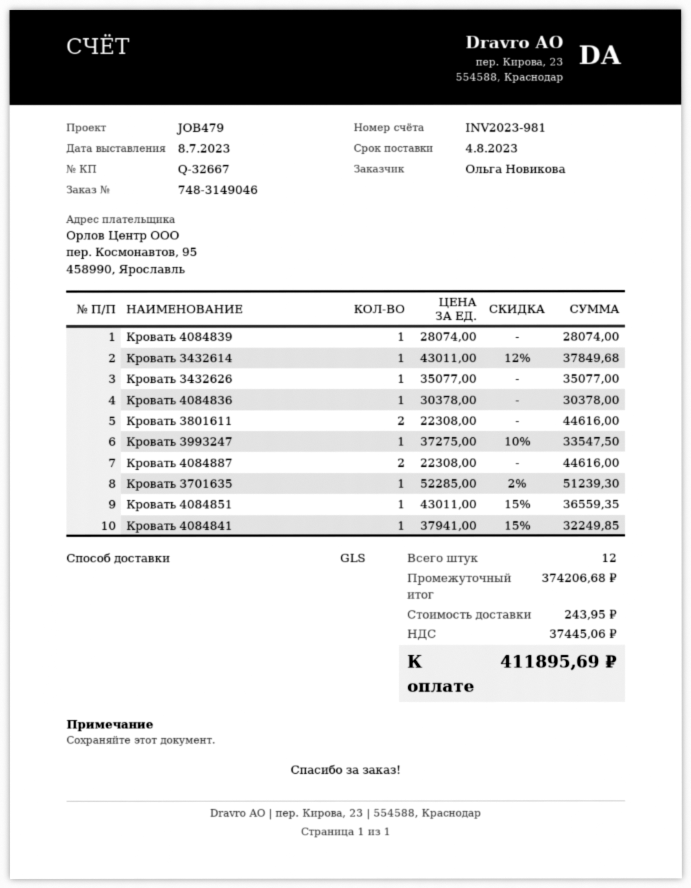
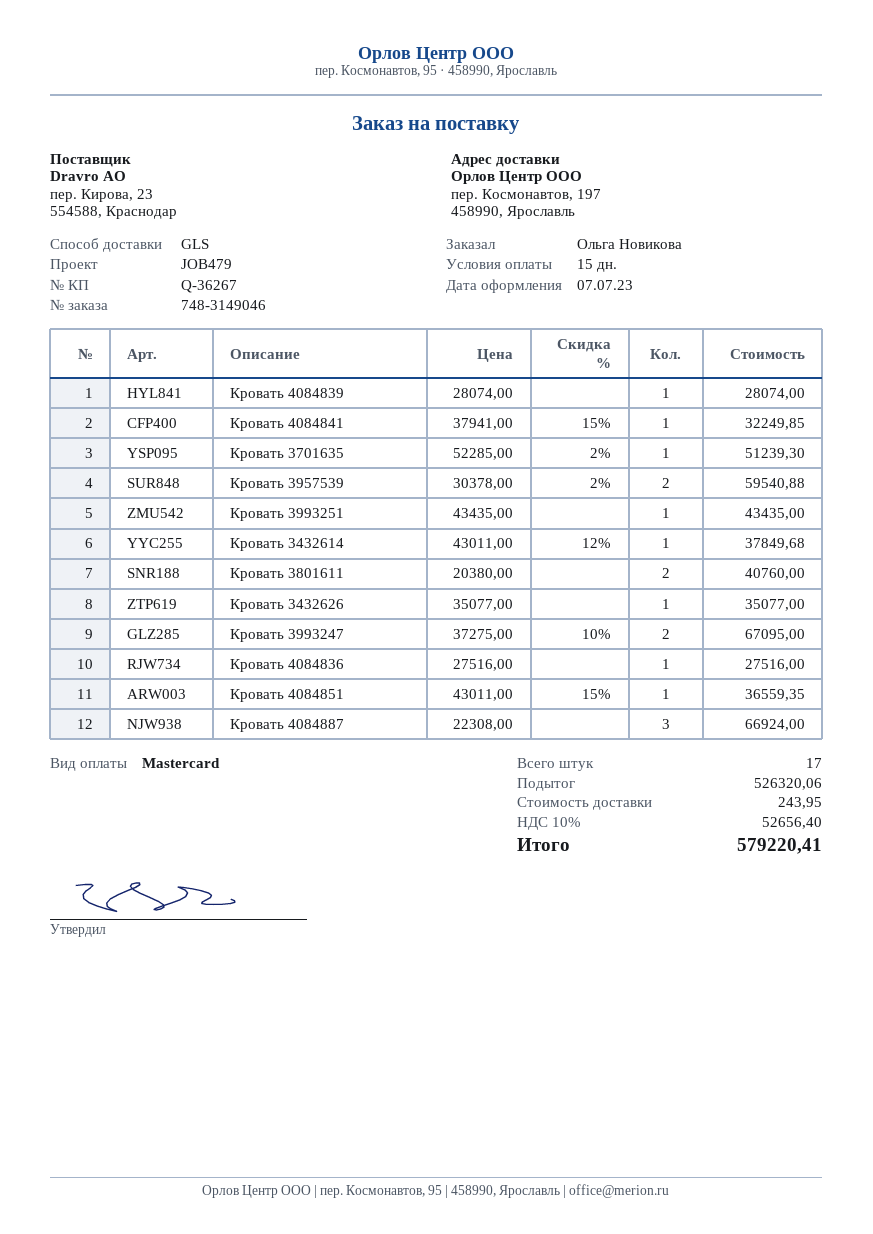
quote number: Q-32667 -> Q-36267
Кровать 4084836: 1 x 30378.00 = 30378.00 -> 1 x 27516.00 = 27516.00
Кровать 3801611: 2 x 22308.00 = 44616.00 -> 2 x 20380.00 = 40760.00
Кровать 3993247: 1 x 37275.00 - 10% = 33547.50 -> 2 x 37275.00 - 10% = 67095.00
Кровать 4084887: 2 x 22308.00 = 44616.00 -> 3 x 22308.00 = 66924.00
Кровать 3957539: none -> 2 x 30378.00 - 2% = 59540.88
Кровать 3993251: none -> 1 x 43435.00 = 43435.00
total quantity: 12 -> 17
subtotal: 374206.68 -> 526320.06
tax: 37445.06 -> 52656.40
total: 411895.69 -> 579220.41

